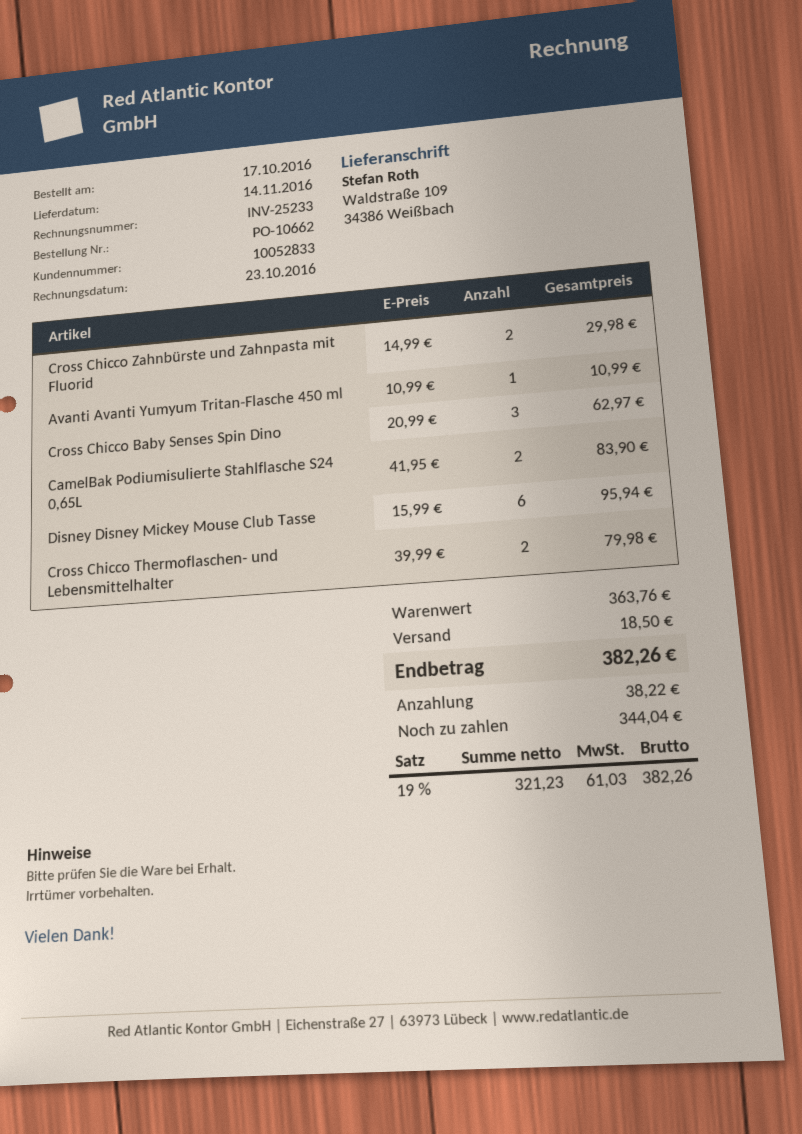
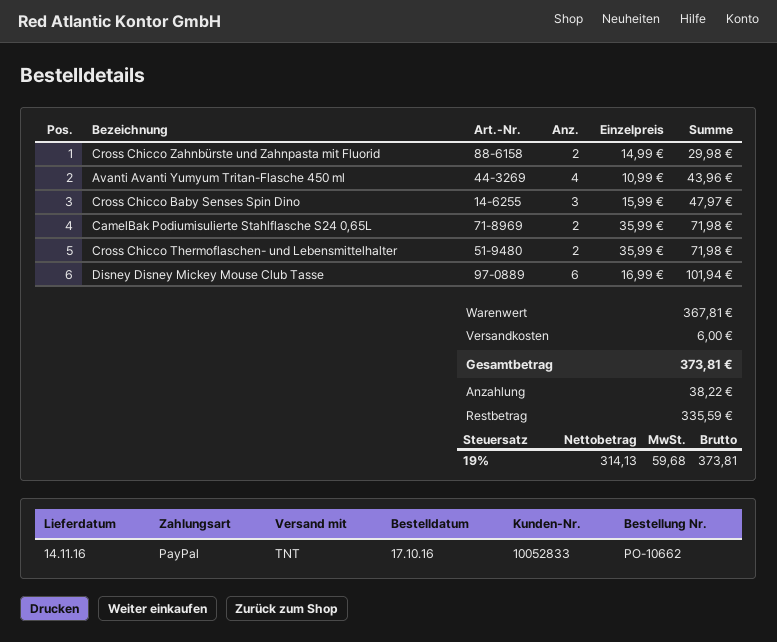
Avanti Avanti Yumyum Tritan-Flasche 450 ml: 1 x 10.99 = 10.99 -> 4 x 10.99 = 43.96
Cross Chicco Baby Senses Spin Dino: 3 x 20.99 = 62.97 -> 3 x 15.99 = 47.97
CamelBak Podiumisulierte Stahlflasche S24 0,65L: 2 x 41.95 = 83.90 -> 2 x 35.99 = 71.98
Disney Disney Mickey Mouse Club Tasse: 6 x 15.99 = 95.94 -> 6 x 16.99 = 101.94
Cross Chicco Thermoflaschen- und Lebensmittelhalter: 2 x 39.99 = 79.98 -> 2 x 35.99 = 71.98
subtotal: 363.76 -> 367.81
shipping: 18.50 -> 6.00
net: 321.23 -> 314.13
tax: 19% = 61.03 -> 19% = 59.68
total: 382.26 -> 373.81
balance: 344.04 -> 335.59

